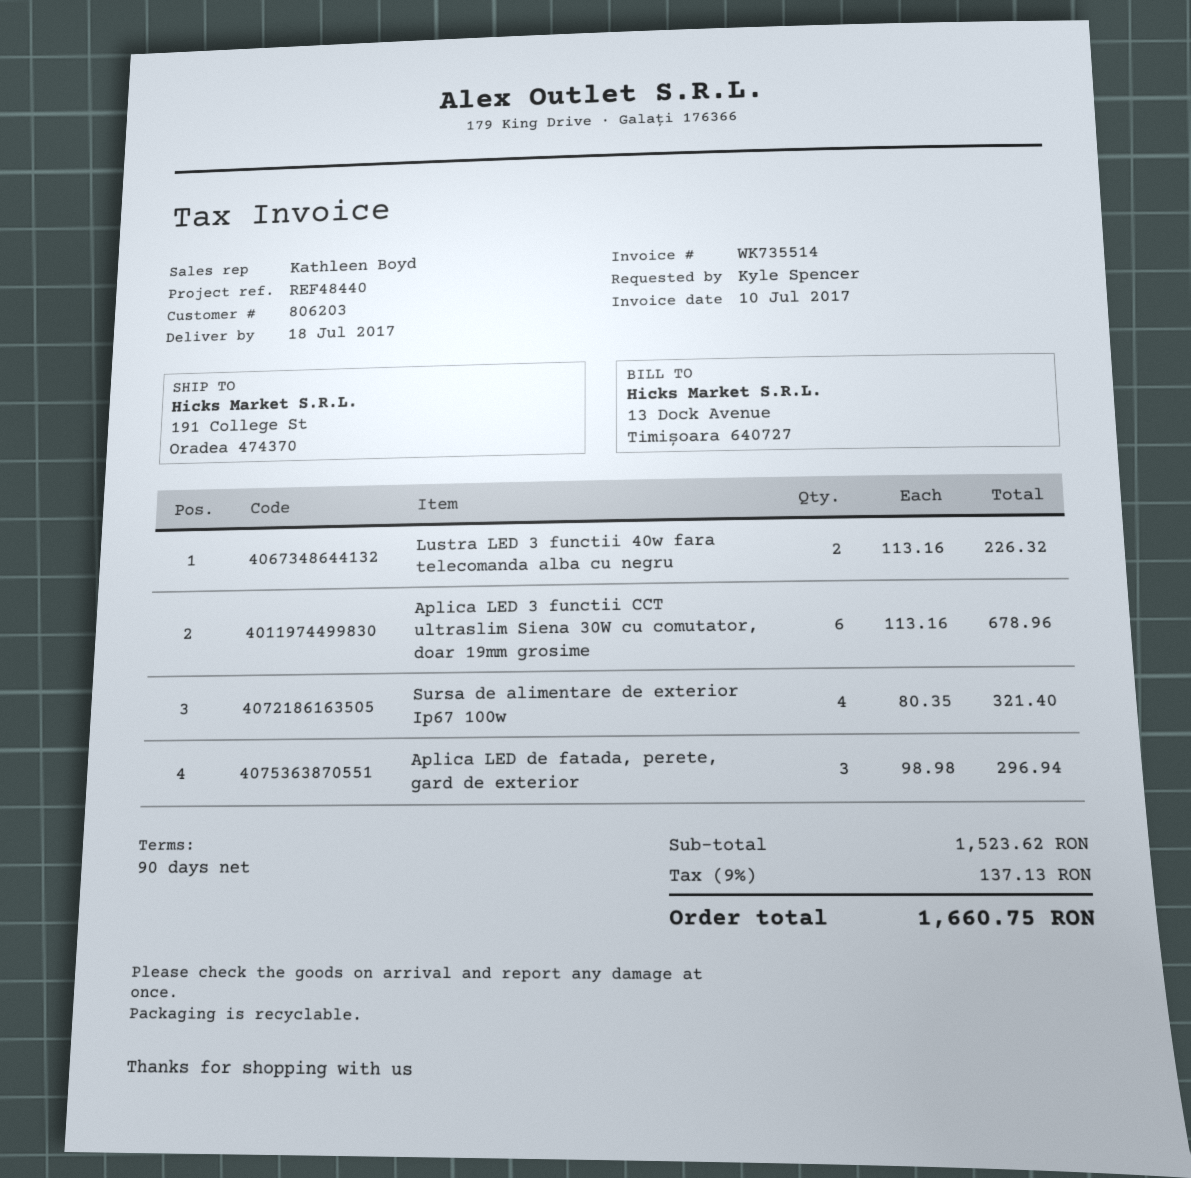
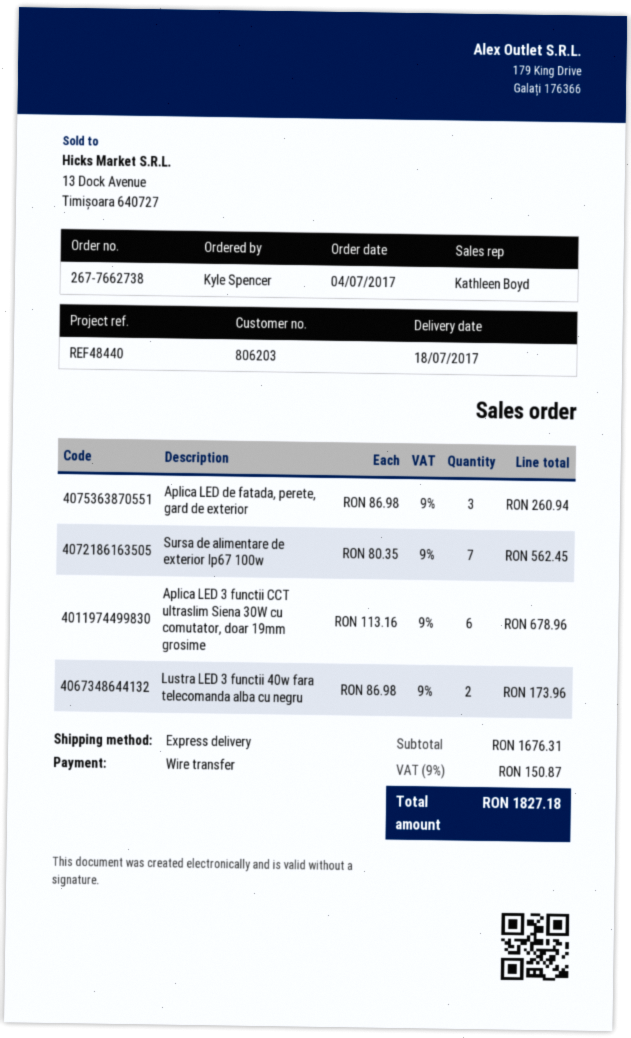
Lustra LED 3 functii 40w fara telecomanda alba cu negru: 2 x 113.16 = 226.32 -> 2 x 86.98 = 173.96
Sursa de alimentare de exterior Ip67 100w: 4 x 80.35 = 321.40 -> 7 x 80.35 = 562.45
Aplica LED de fatada, perete, gard de exterior: 3 x 98.98 = 296.94 -> 3 x 86.98 = 260.94
subtotal: 1523.62 -> 1676.31
tax: 9% = 137.13 -> 9% = 150.87
total: 1660.75 -> 1827.18

